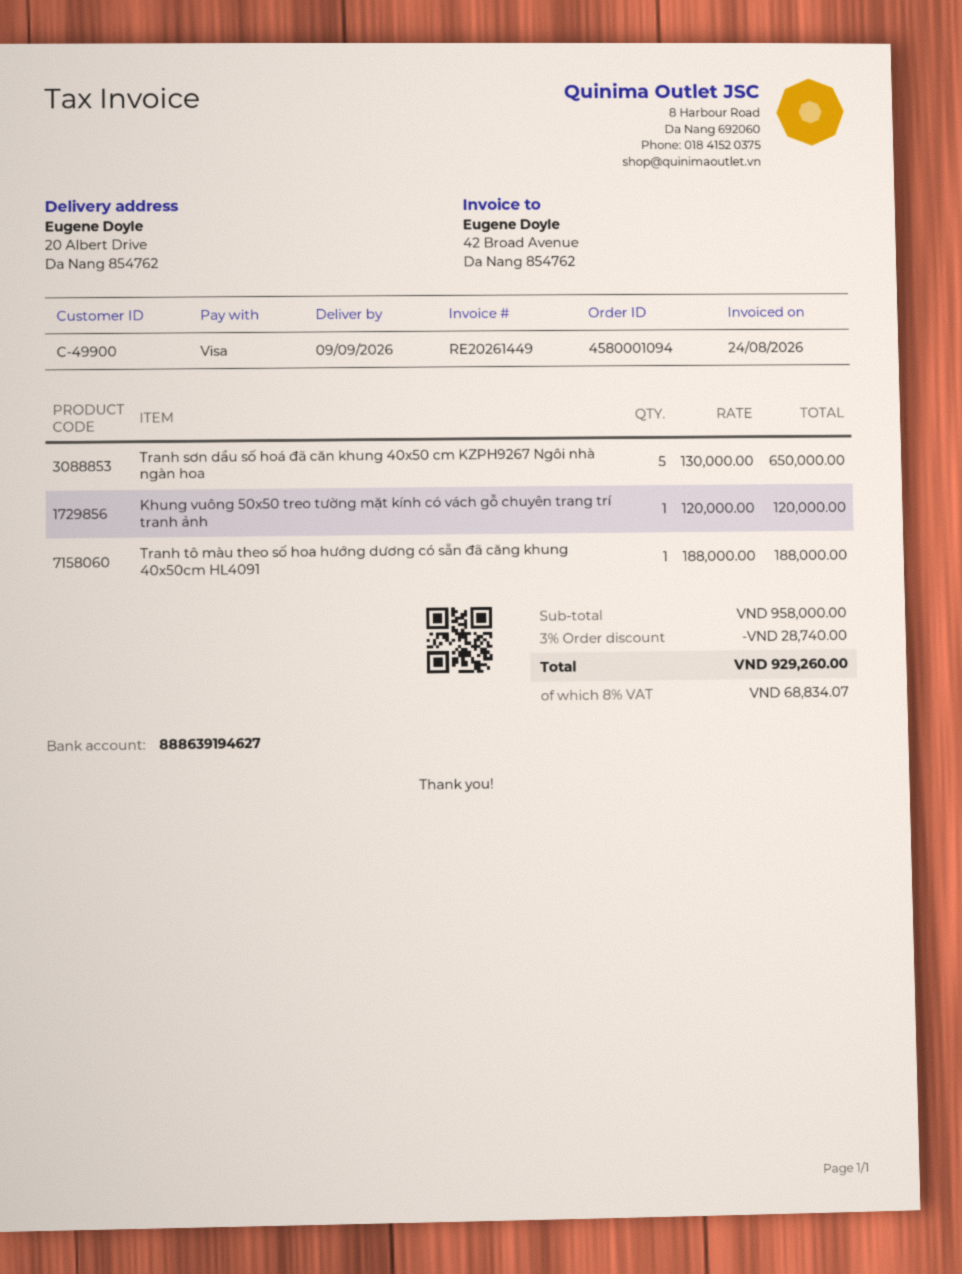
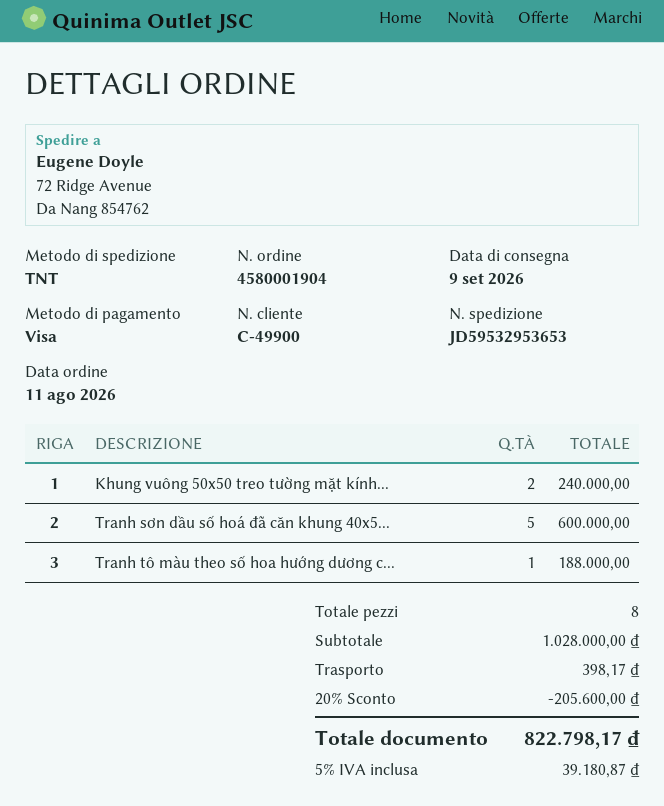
order number: 4580001094 -> 4580001904
ship to: 20 Albert Drive, Da Nang 854762 -> 72 Ridge Avenue, Da Nang 854762
Tranh sơn dầu số hoá đã căn khung 40x50 cm KZPH9267 Ngôi nhà ngàn hoa: 5 for 650000.00 -> 5 for 600000.00
Khung vuông 50x50 treo tường mặt kính có vách gỗ chuyên trang trí tranh ảnh: 1 for 120000.00 -> 2 for 240000.00
subtotal: 958000.00 -> 1028000.00
discount: 3% = 28740.00 -> 20% = 205600.00
shipping: none -> 398.17
tax: 8% = 68834.07 -> 5% = 39180.87
total: 929260.00 -> 822798.17

